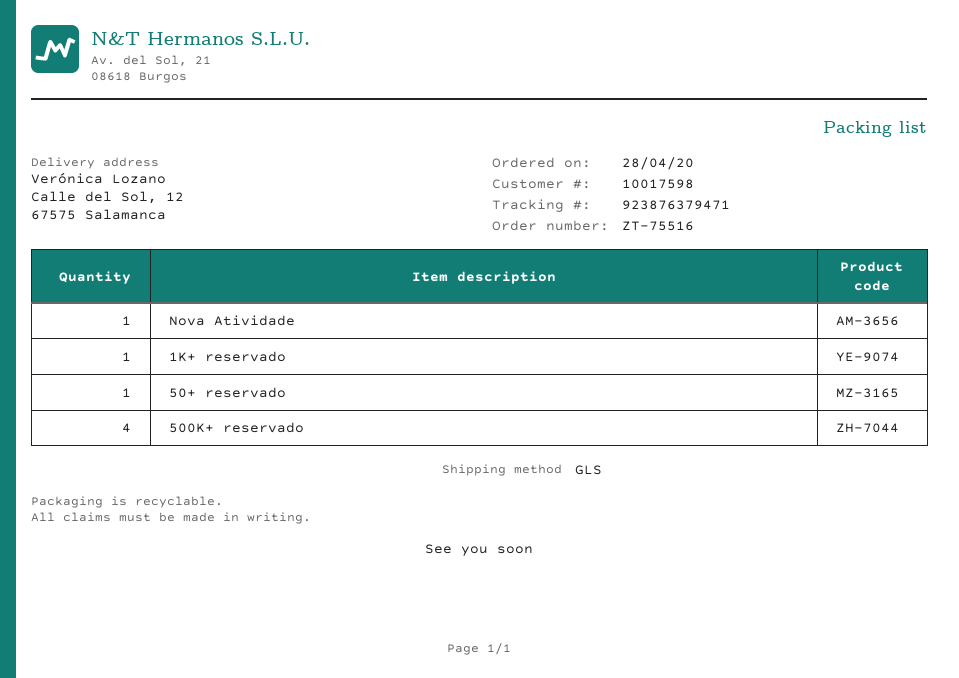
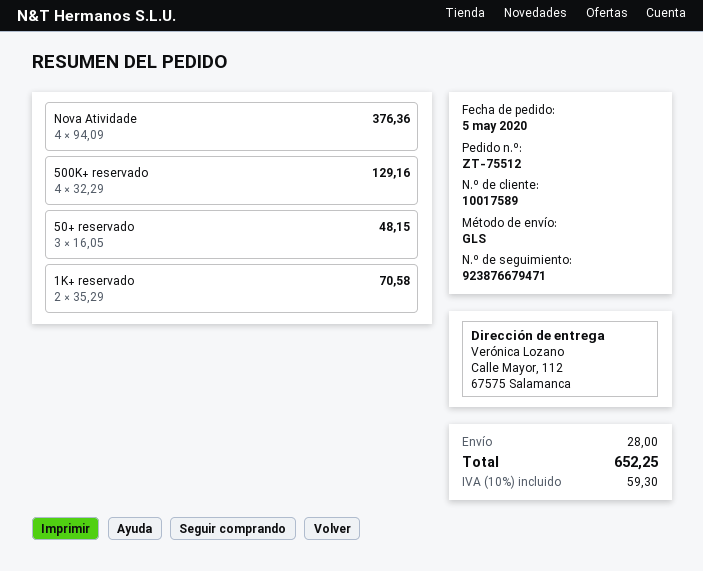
order number: ZT-75516 -> ZT-75512
order date: 2020-04-28 -> 2020-05-05
customer number: 10017598 -> 10017589
tracking number: 923876379471 -> 923876679471
ship to: Calle del Sol, 12, 67575 Salamanca -> Calle Mayor, 112, 67575 Salamanca
Nova Atividade: 1 -> 4
1K+ reservado: 1 -> 2
50+ reservado: 1 -> 3

